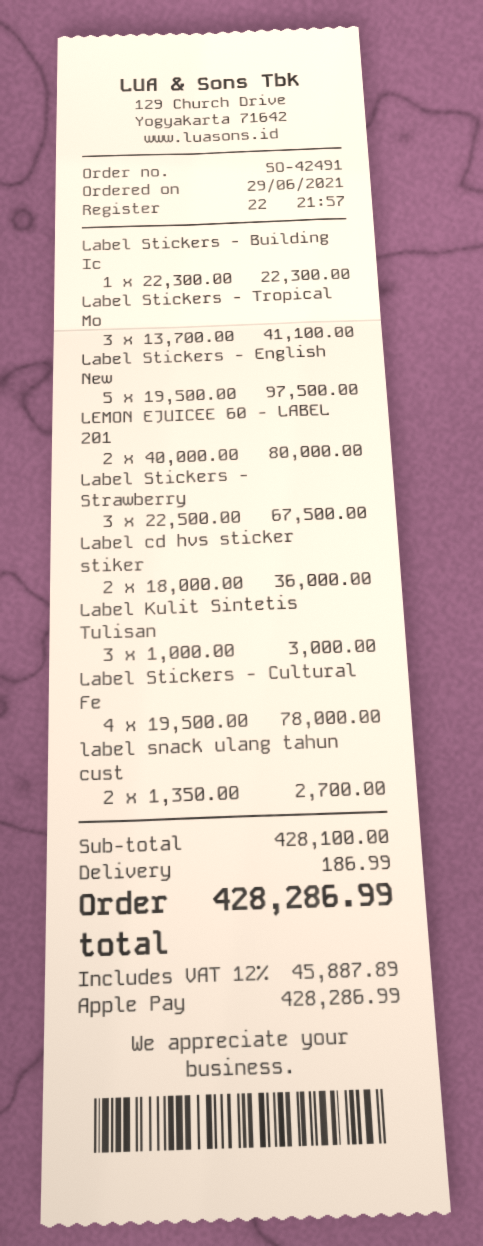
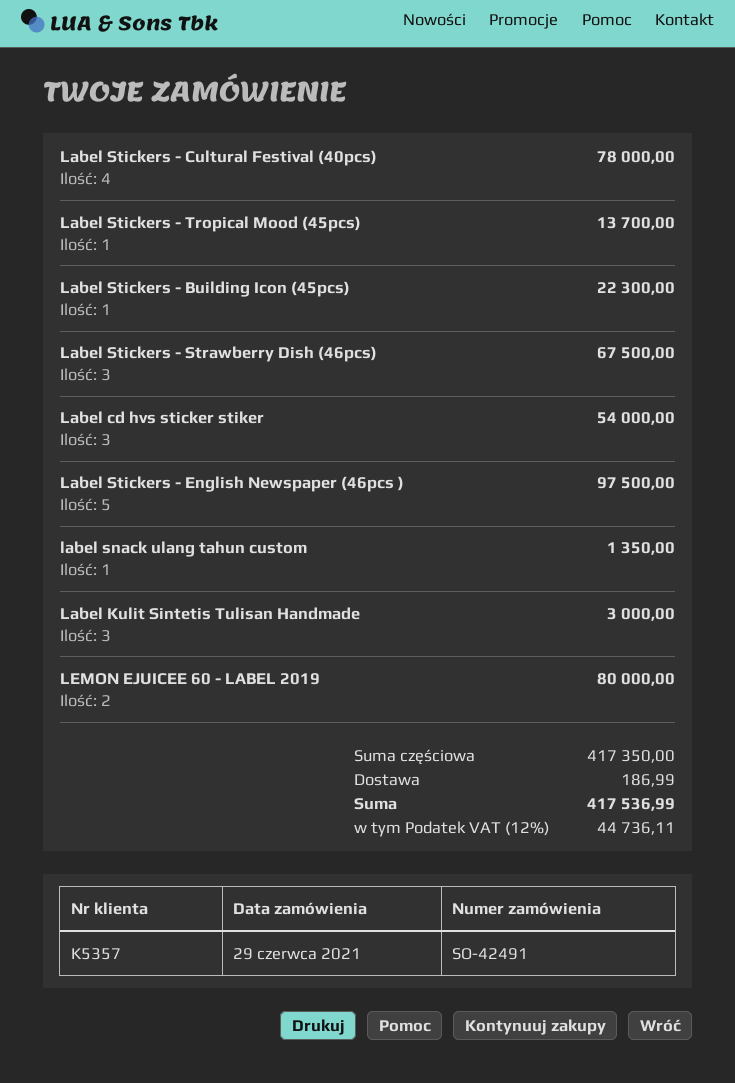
Label Stickers - Tropical Mo: 3 for 41100.00 -> 1 for 13700.00
Label cd hvs sticker stiker: 2 for 36000.00 -> 3 for 54000.00
label snack ulang tahun cust: 2 for 2700.00 -> 1 for 1350.00
subtotal: 428100.00 -> 417350.00
tax: 12% = 45887.89 -> 12% = 44736.11
total: 428286.99 -> 417536.99

